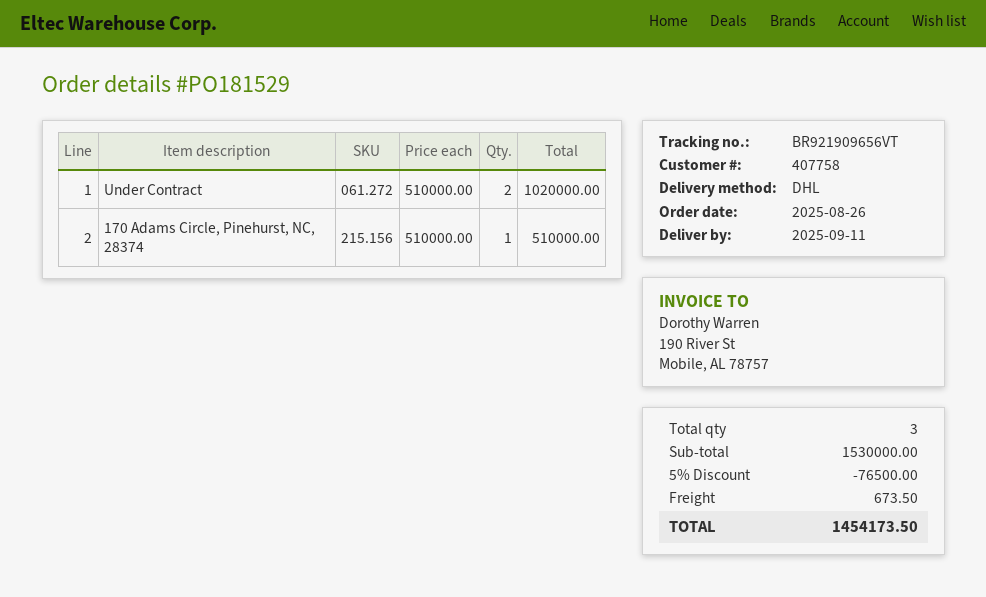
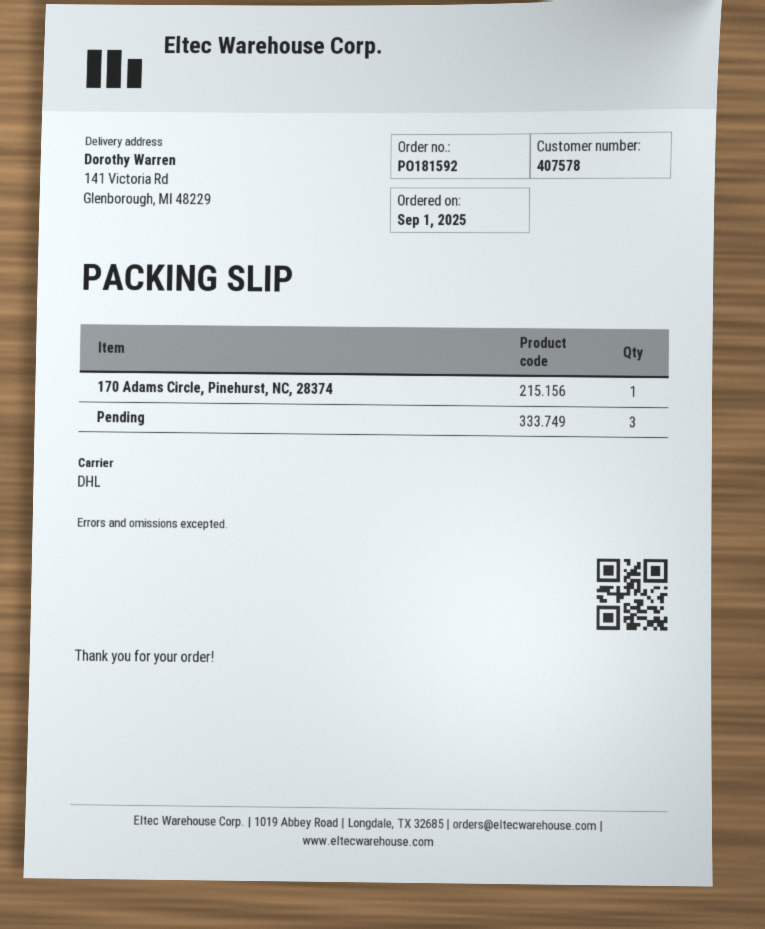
order number: PO181529 -> PO181592
order date: 2025-08-26 -> 2025-09-01
customer number: 407758 -> 407578
Under Contract: 2 -> none
Pending: none -> 3

